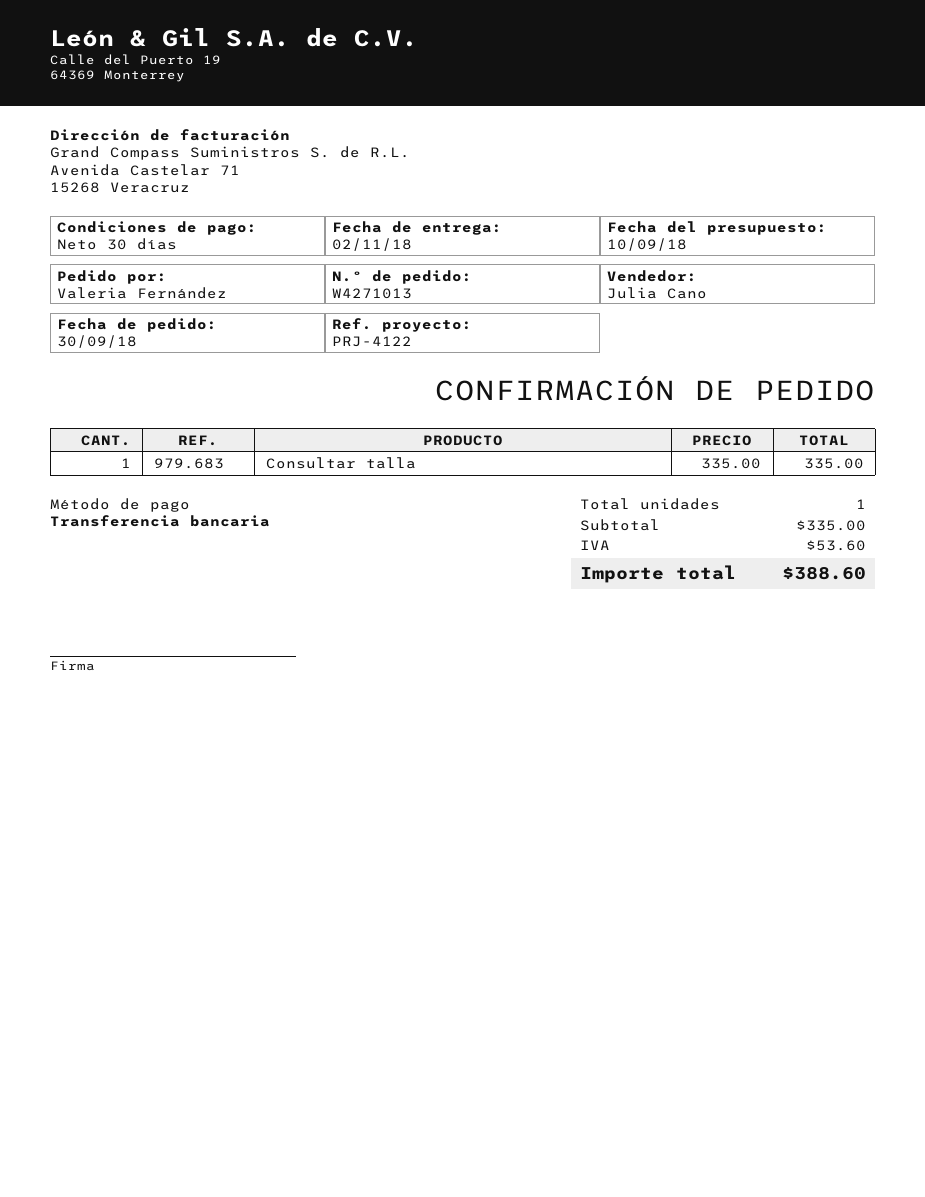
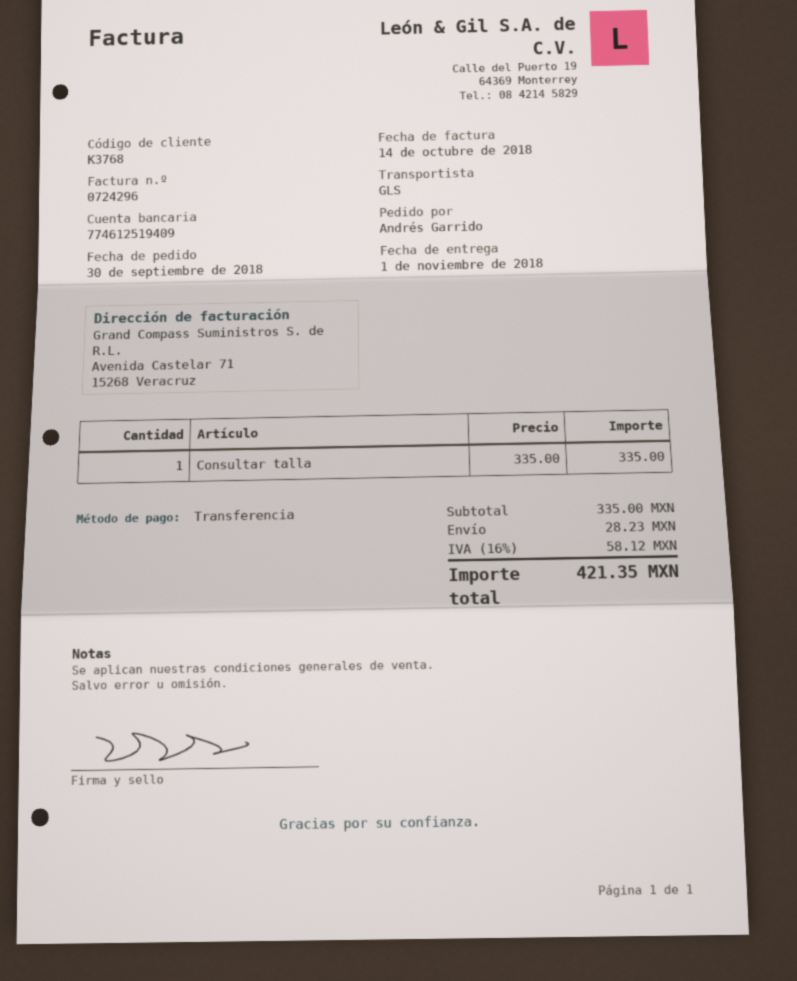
delivery date: 2018-11-02 -> 2018-11-01
ordered by: Valeria Fernández -> Andrés Garrido
shipping: none -> 28.23
tax: 53.60 -> 58.12
total: 388.60 -> 421.35

